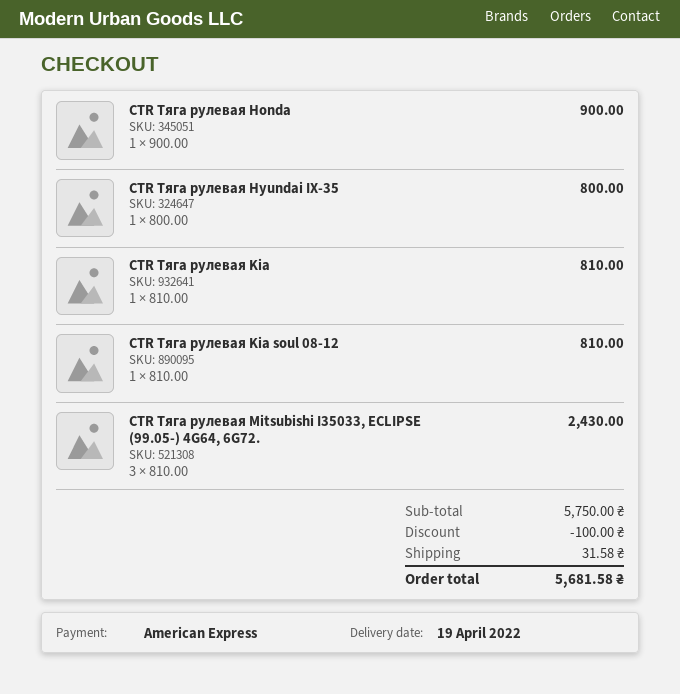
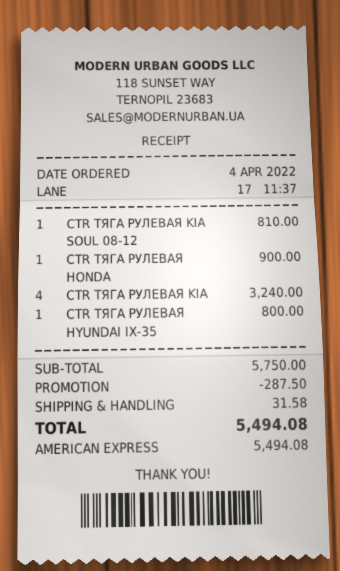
CTR Тяга рулевая Kia: 1 for 810.00 -> 4 for 3240.00
CTR Тяга рулевая Mitsubishi I35033, ECLIPSE (99.05-) 4G64, 6G72.: 3 for 2430.00 -> none
discount: 100.00 -> 287.50
total: 5681.58 -> 5494.08

